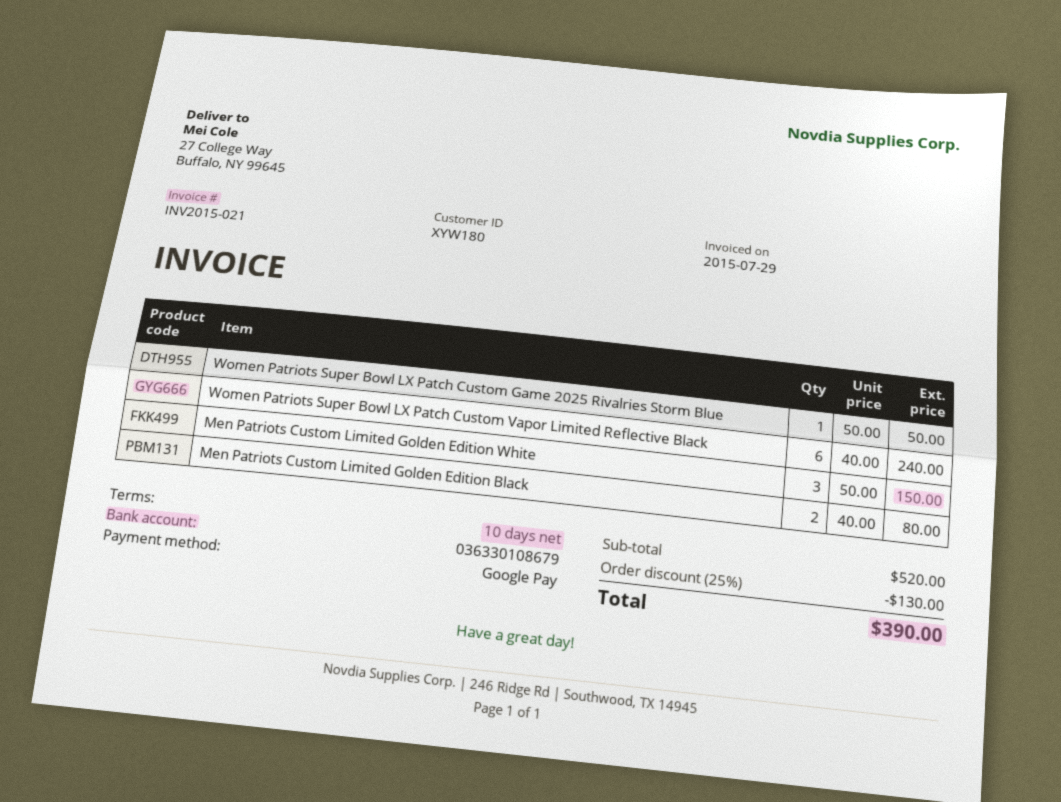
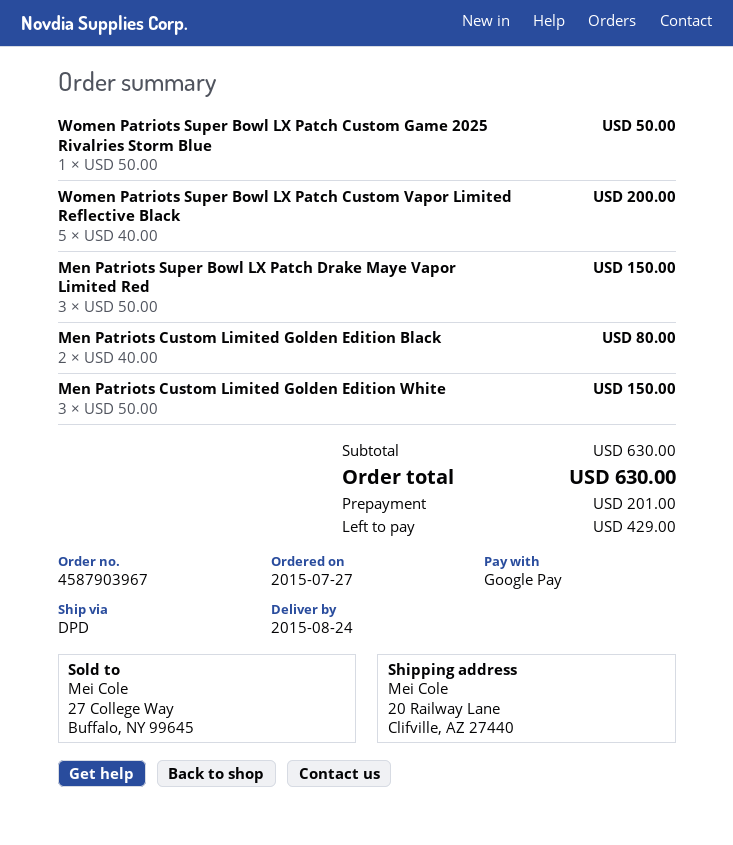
ship to: 27 College Way, Buffalo, NY 99645 -> 20 Railway Lane, Clifville, AZ 27440
Women Patriots Super Bowl LX Patch Custom Vapor Limited Reflective Black: 6 x 40.00 = 240.00 -> 5 x 40.00 = 200.00
Men Patriots Super Bowl LX Patch Drake Maye Vapor Limited Red: none -> 3 x 50.00 = 150.00
subtotal: 520.00 -> 630.00
discount: 25% = 130.00 -> none
total: 390.00 -> 630.00

